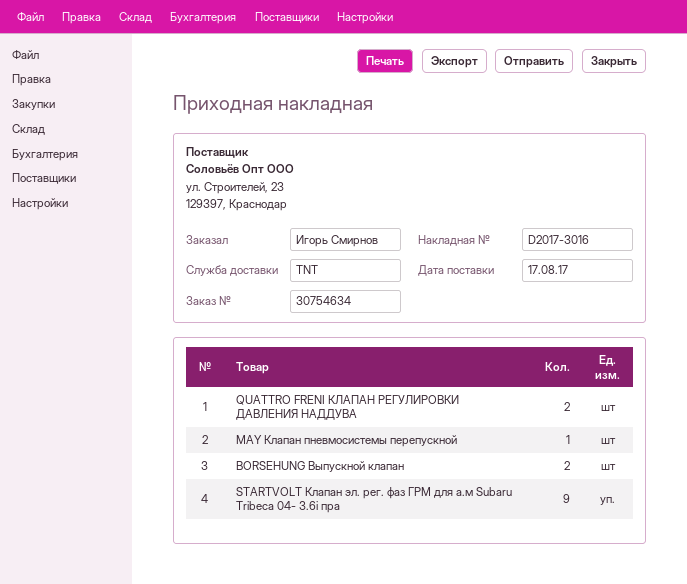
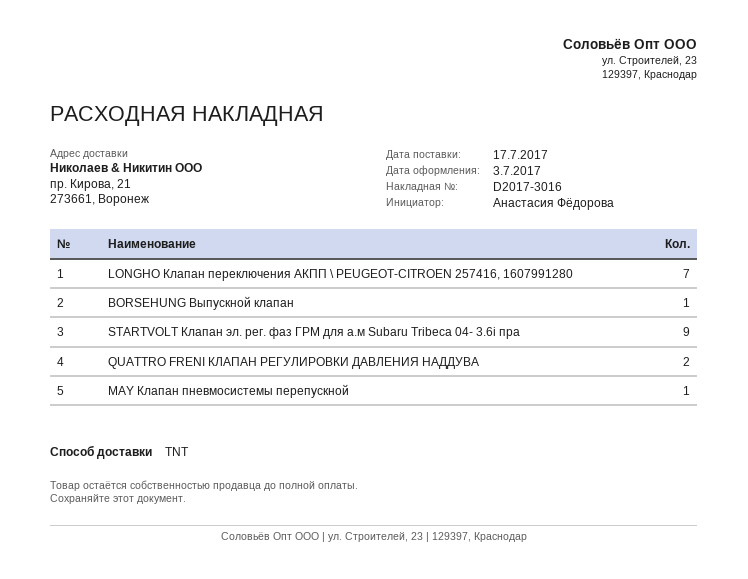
delivery date: 2017-08-17 -> 2017-07-17
ordered by: Игорь Смирнов -> Анастасия Фёдорова
BORSEHUNG Выпускной клапан: 2 -> 1
LONGHO Клапан переключения АКПП \ PEUGEOT-CITROEN 257416, 1607991280: none -> 7

